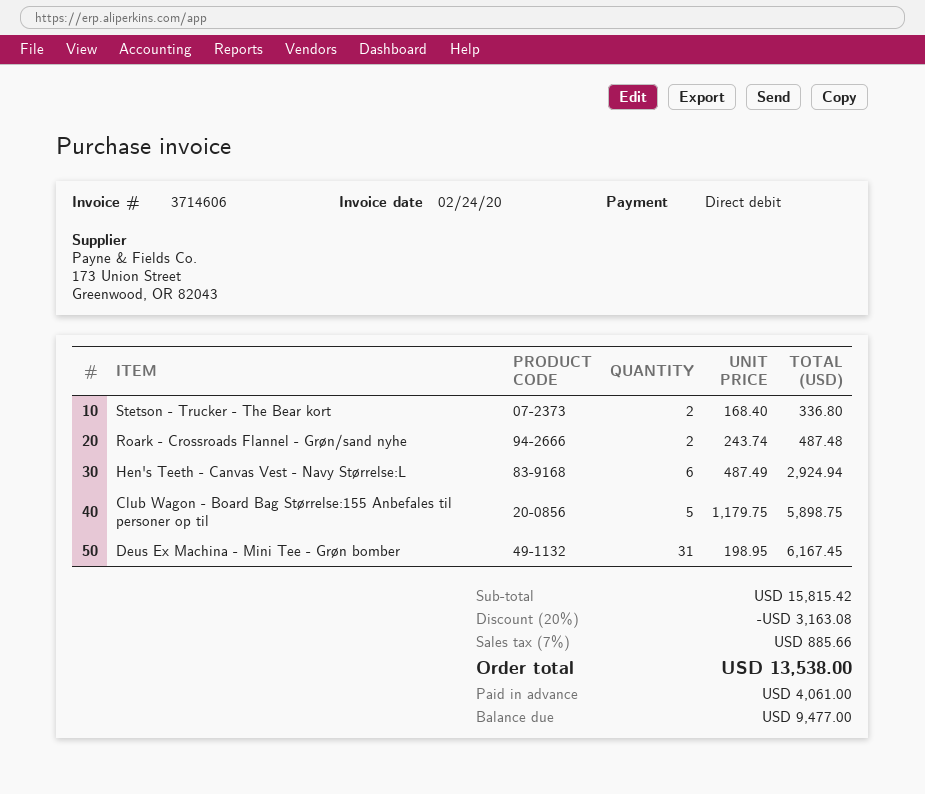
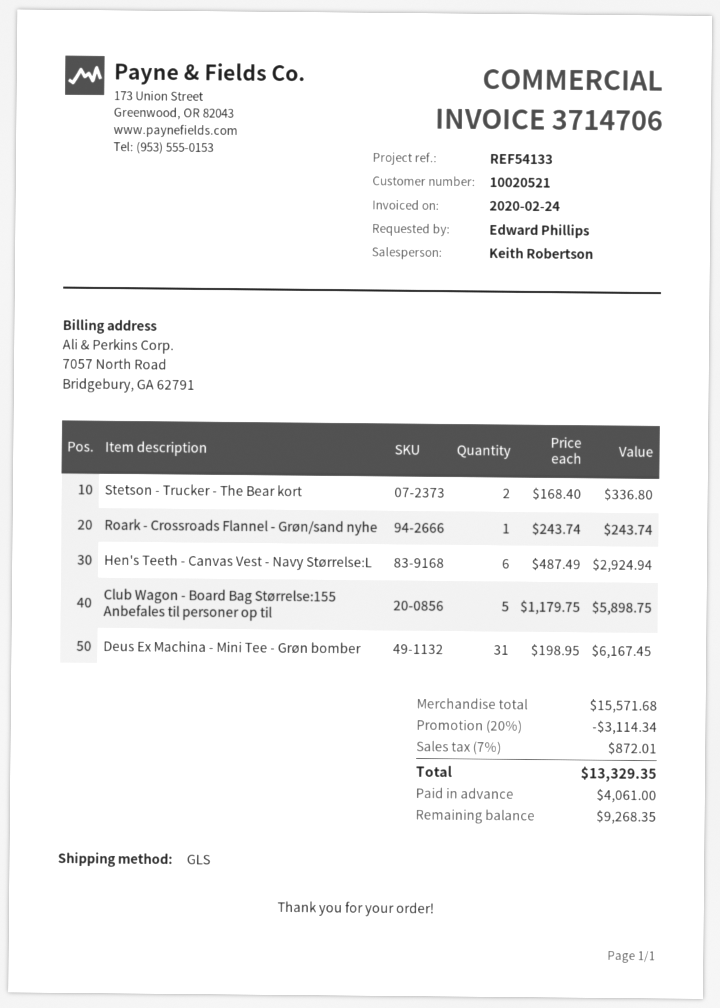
invoice number: 3714606 -> 3714706
Roark - Crossroads Flannel - Grøn/sand nyhe: 2 x 243.74 = 487.48 -> 1 x 243.74 = 243.74
subtotal: 15815.42 -> 15571.68
discount: 20% = 3163.08 -> 20% = 3114.34
tax: 7% = 885.66 -> 7% = 872.01
total: 13538.00 -> 13329.35
balance: 9477.00 -> 9268.35

